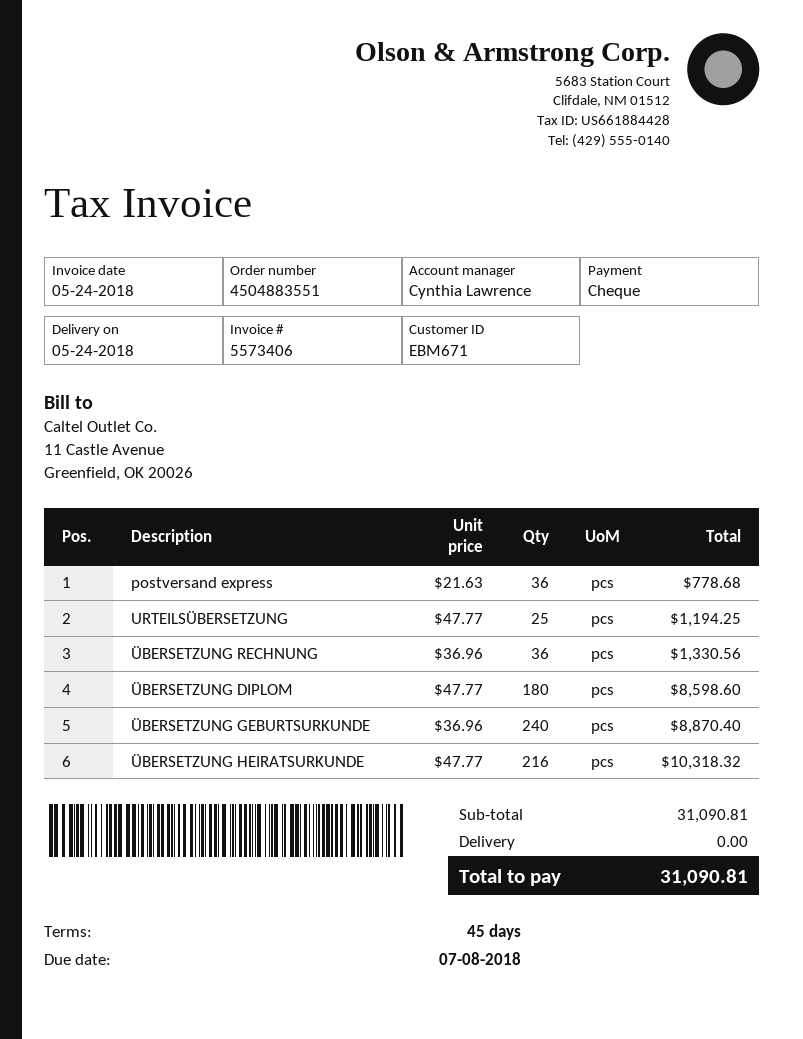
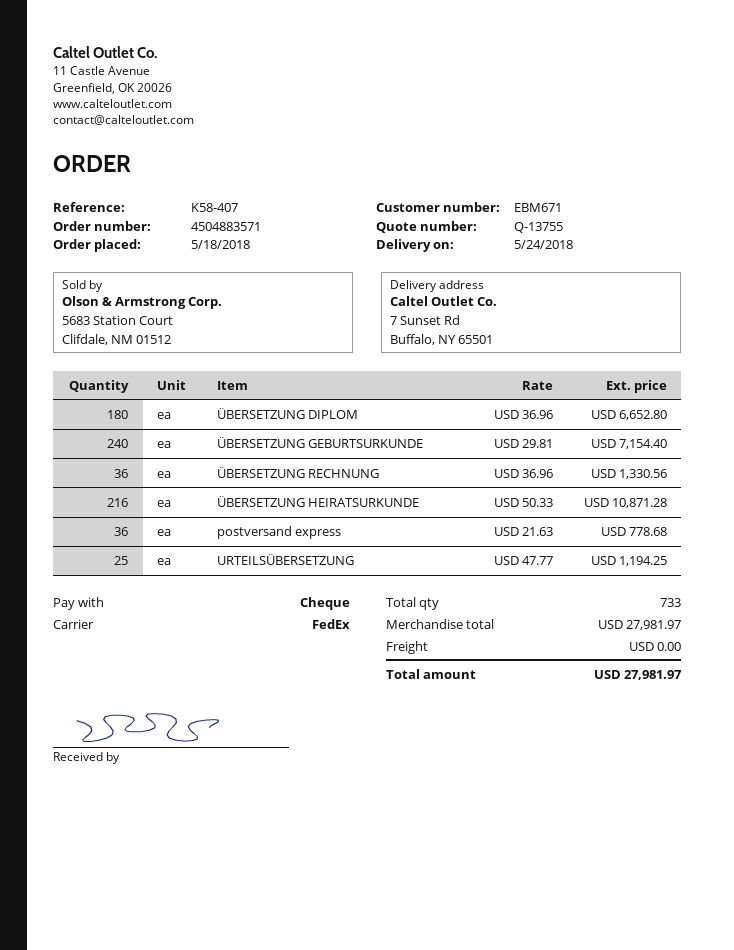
order number: 4504883551 -> 4504883571
ÜBERSETZUNG DIPLOM: 180 x 47.77 = 8598.60 -> 180 x 36.96 = 6652.80
ÜBERSETZUNG GEBURTSURKUNDE: 240 x 36.96 = 8870.40 -> 240 x 29.81 = 7154.40
ÜBERSETZUNG HEIRATSURKUNDE: 216 x 47.77 = 10318.32 -> 216 x 50.33 = 10871.28
subtotal: 31090.81 -> 27981.97
total: 31090.81 -> 27981.97

